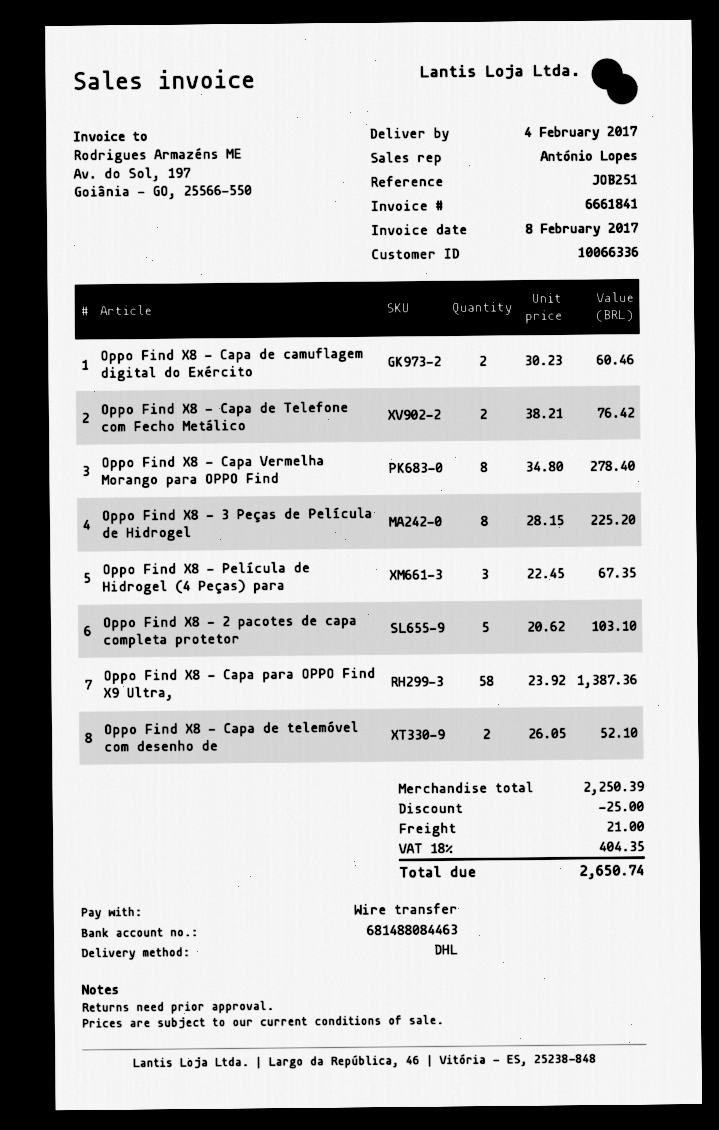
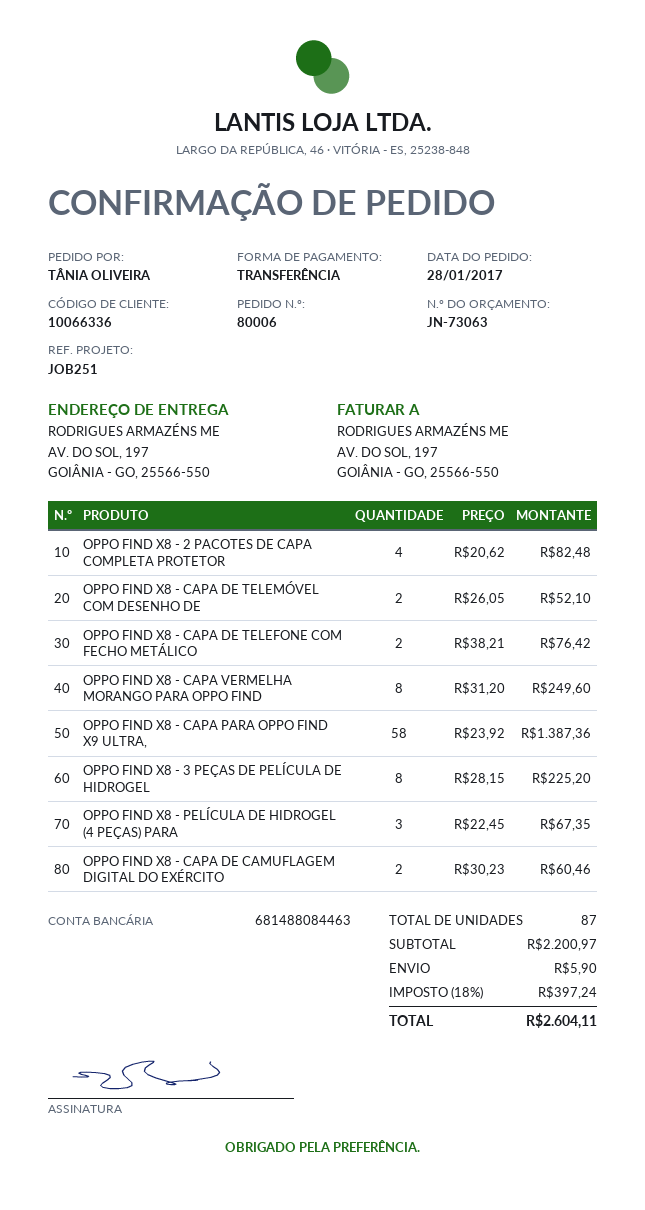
Oppo Find X8 - Capa Vermelha Morango para OPPO Find: 8 x 34.80 = 278.40 -> 8 x 31.20 = 249.60
Oppo Find X8 - 2 pacotes de capa completa protetor: 5 x 20.62 = 103.10 -> 4 x 20.62 = 82.48
subtotal: 2250.39 -> 2200.97
discount: 25.00 -> none
shipping: 21.00 -> 5.90
tax: 18% = 404.35 -> 18% = 397.24
total: 2650.74 -> 2604.11

